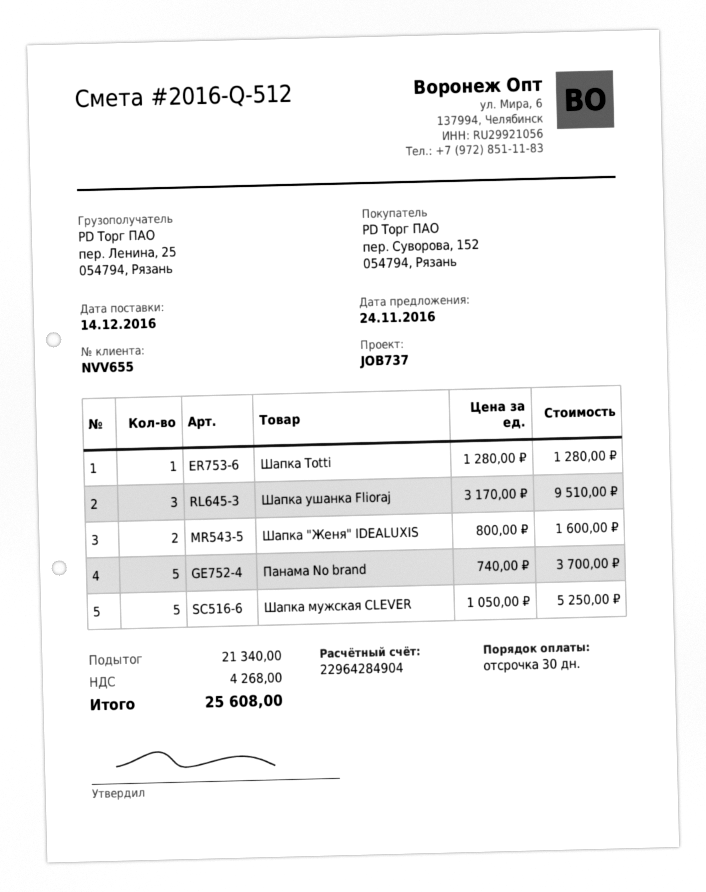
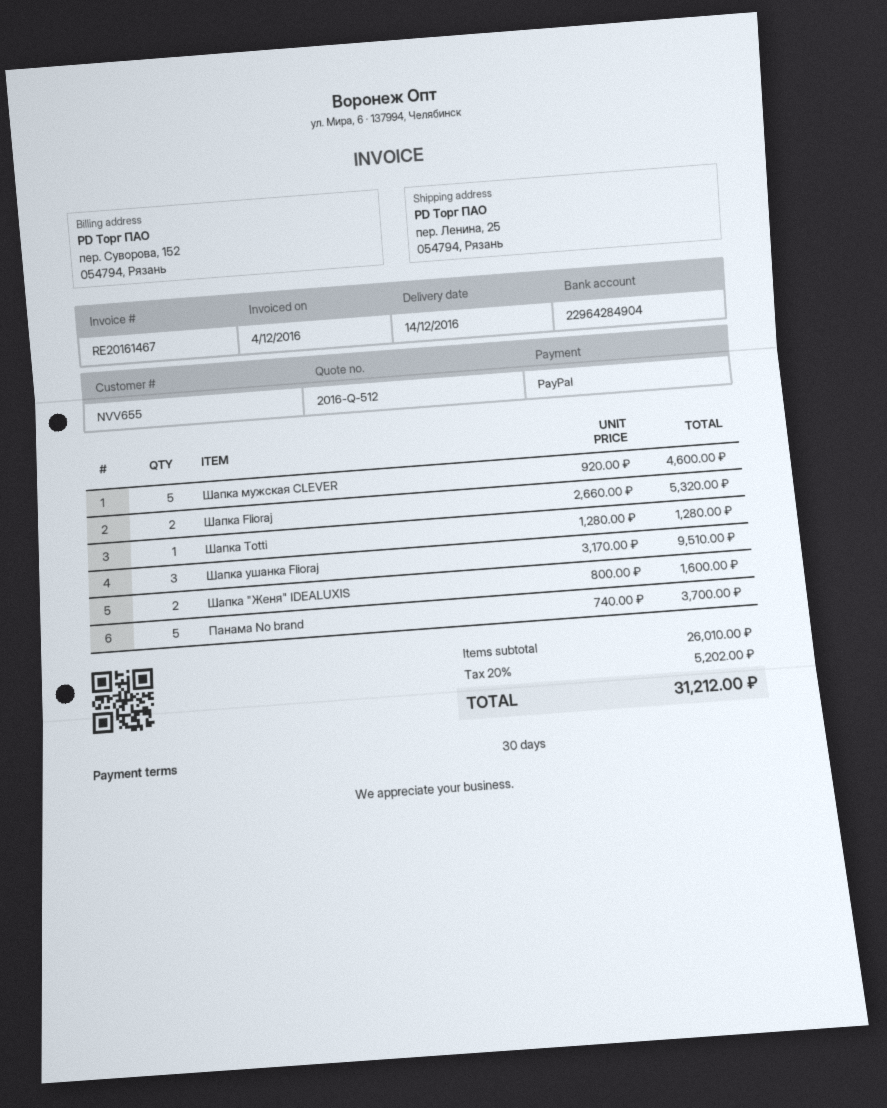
Шапка мужская CLEVER: 5 x 1050.00 = 5250.00 -> 5 x 920.00 = 4600.00
Шапка Flioraj: none -> 2 x 2660.00 = 5320.00
subtotal: 21340.00 -> 26010.00
tax: 4268.00 -> 5202.00
total: 25608.00 -> 31212.00

